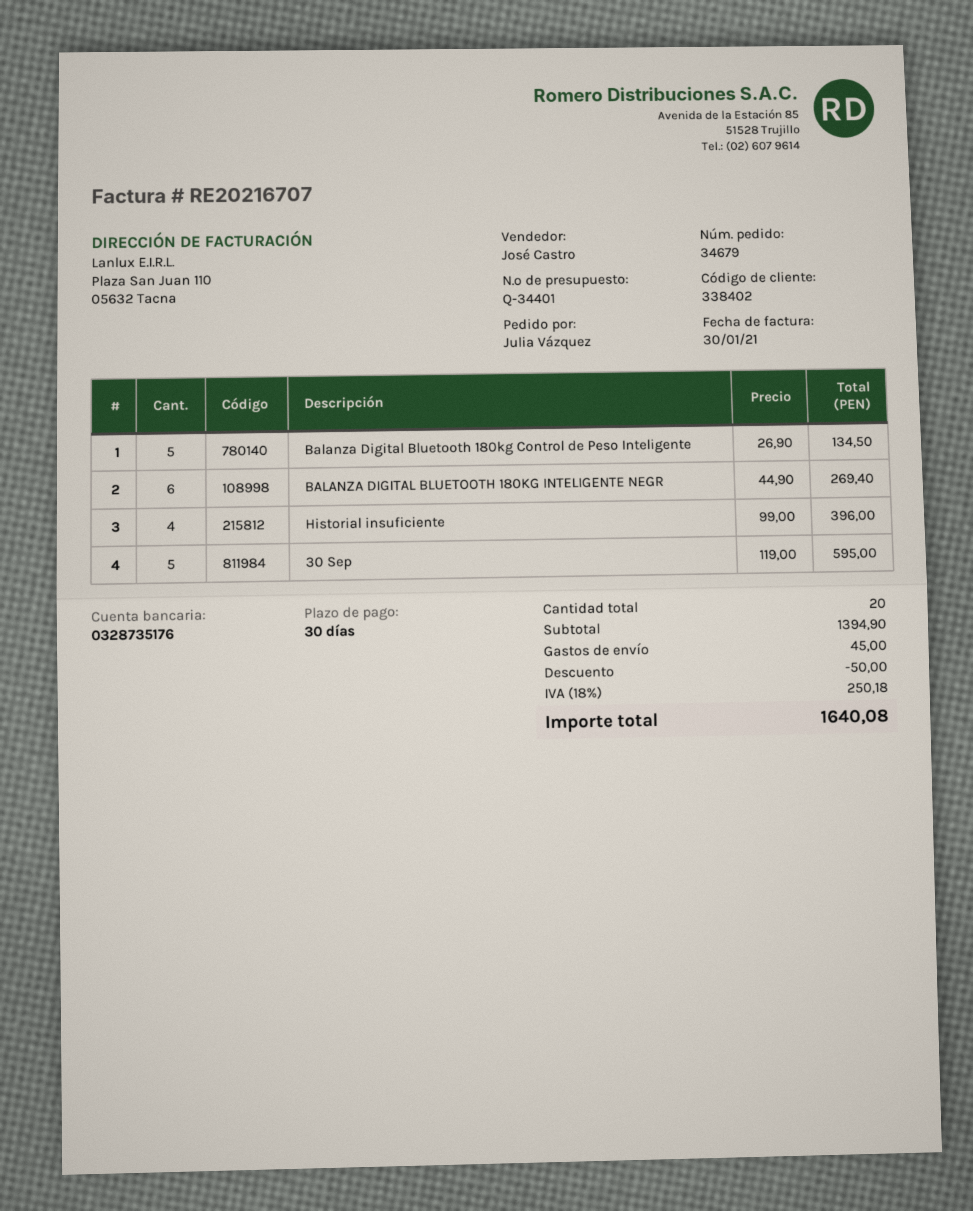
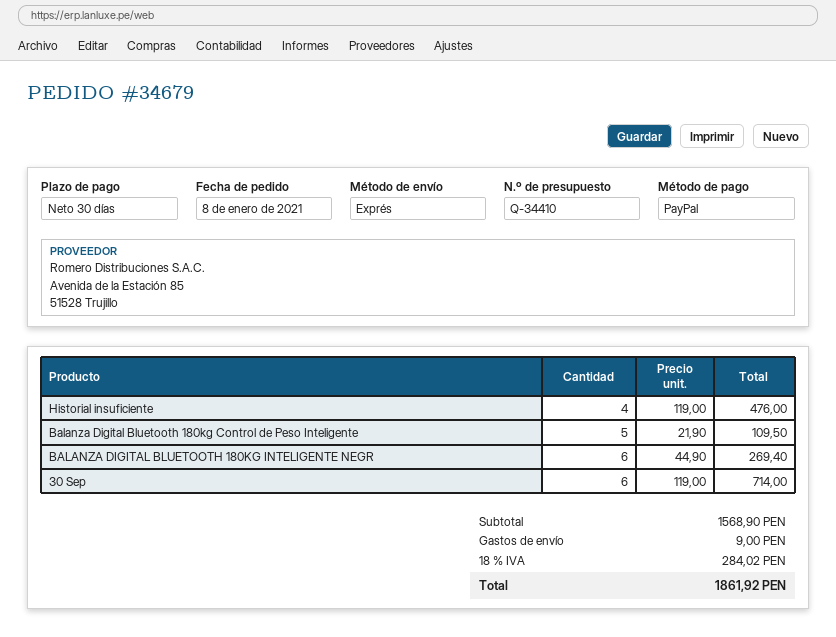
quote number: Q-34401 -> Q-34410
Balanza Digital Bluetooth 180kg Control de Peso Inteligente: 5 x 26.90 = 134.50 -> 5 x 21.90 = 109.50
Historial insuficiente: 4 x 99.00 = 396.00 -> 4 x 119.00 = 476.00
30 Sep: 5 x 119.00 = 595.00 -> 6 x 119.00 = 714.00
subtotal: 1394.90 -> 1568.90
discount: 50.00 -> none
shipping: 45.00 -> 9.00
tax: 18% = 250.18 -> 18% = 284.02
total: 1640.08 -> 1861.92

